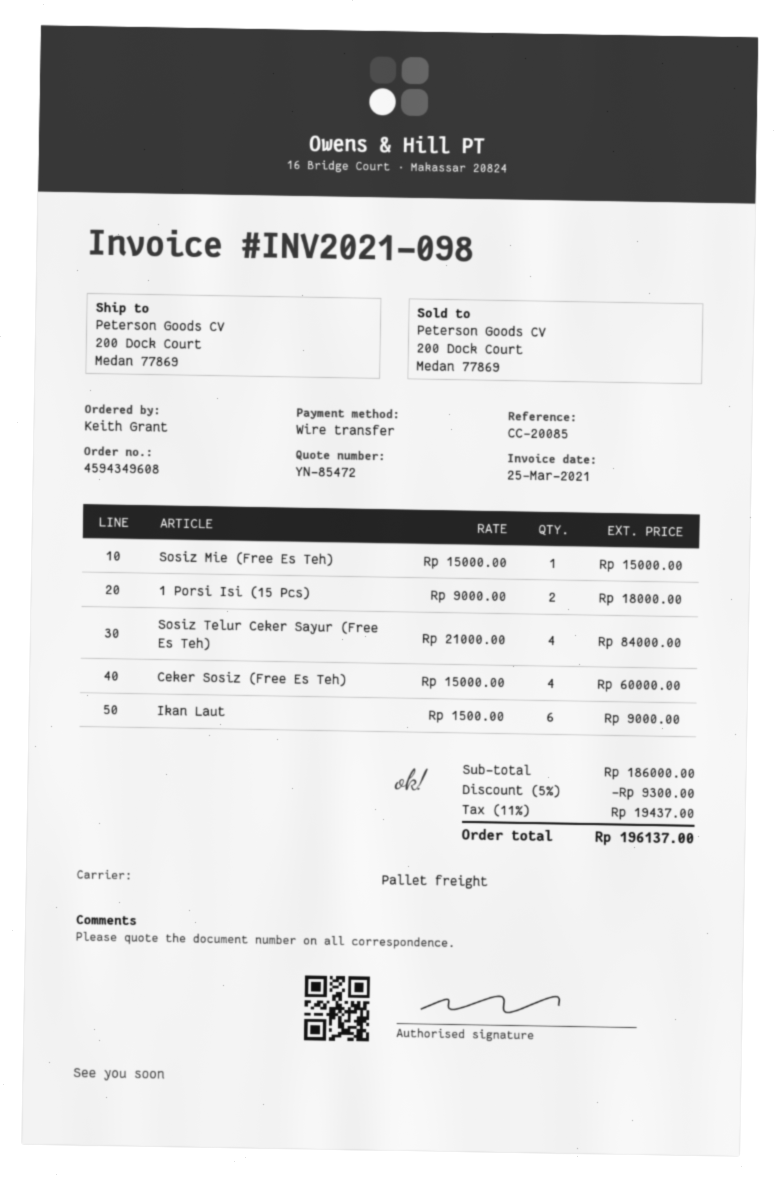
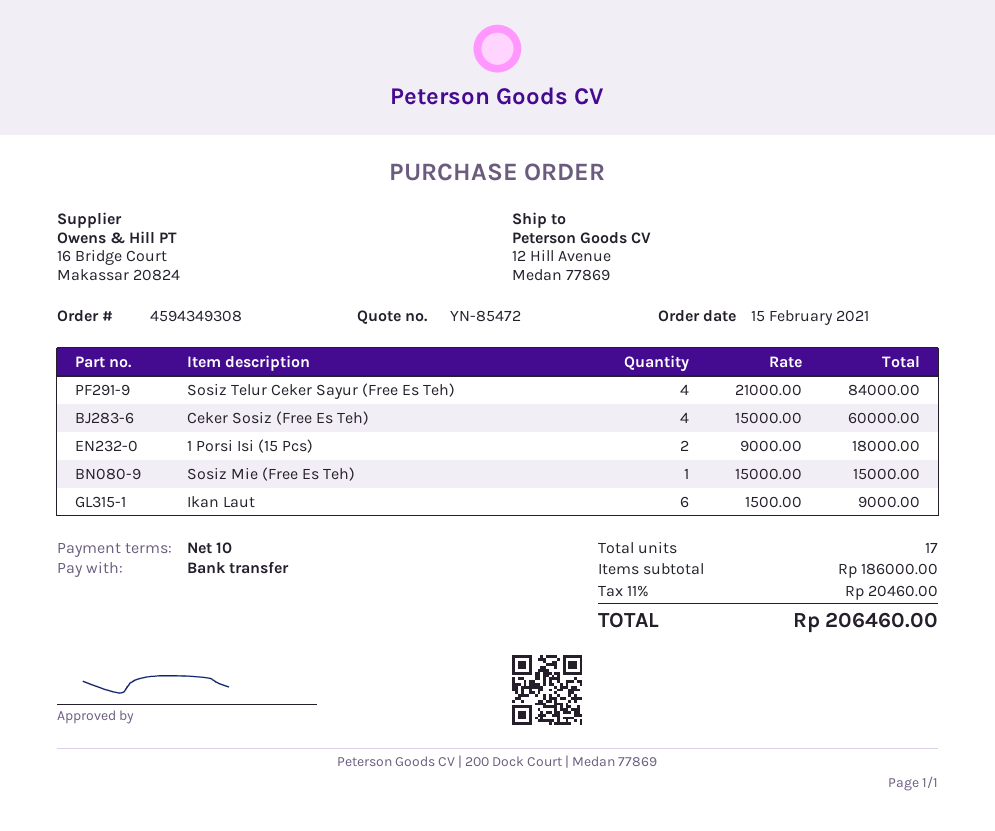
order number: 4594349608 -> 4594349308
ship to: 200 Dock Court, Medan 77869 -> 12 Hill Avenue, Medan 77869
discount: 5% = 9300.00 -> none
tax: 11% = 19437.00 -> 11% = 20460.00
total: 196137.00 -> 206460.00

